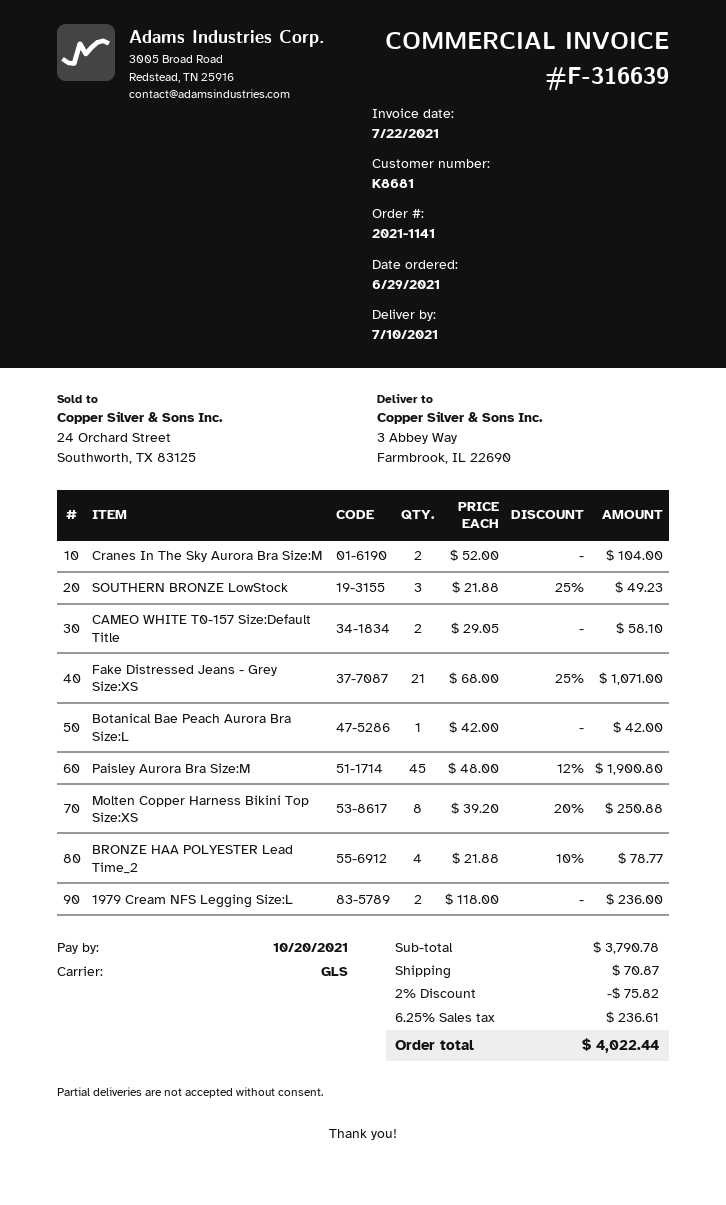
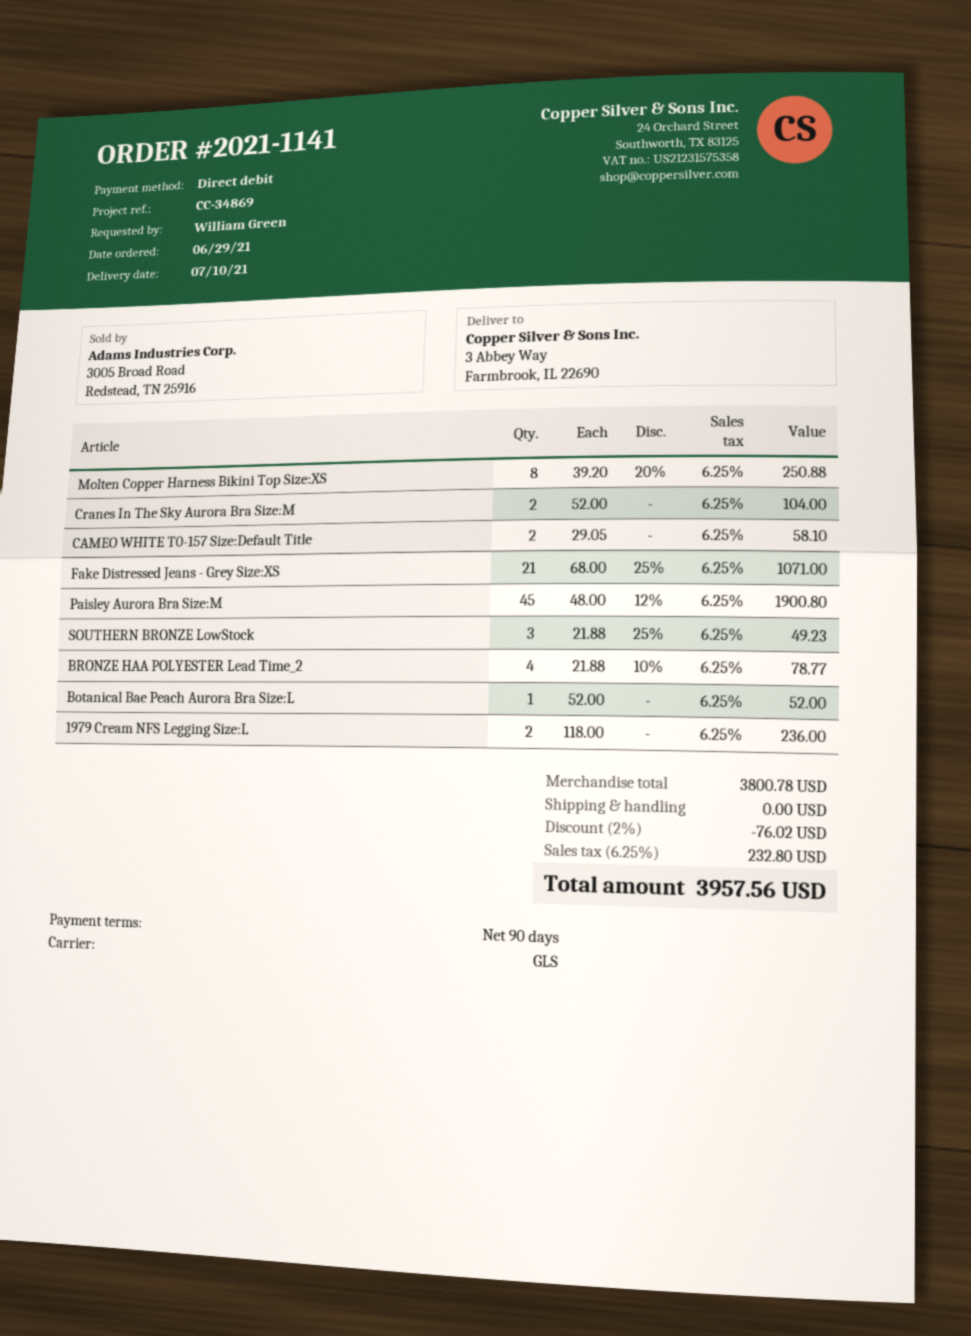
Botanical Bae Peach Aurora Bra Size:L: 1 x 42.00 = 42.00 -> 1 x 52.00 = 52.00
subtotal: 3790.78 -> 3800.78
discount: 2% = 75.82 -> 2% = 76.02
shipping: 70.87 -> 0.00
tax: 6.25% = 236.61 -> 6.25% = 232.80
total: 4022.44 -> 3957.56

